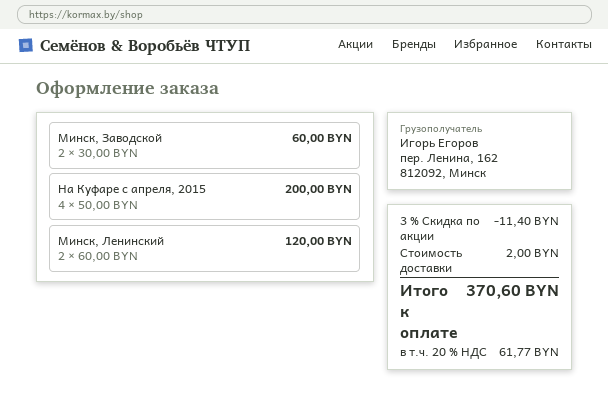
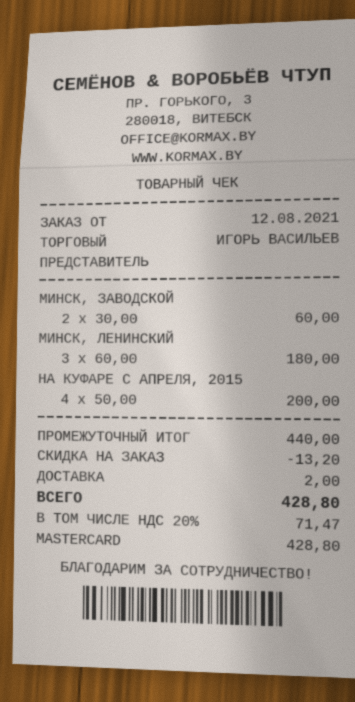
Минск, Ленинский: 2 x 60.00 = 120.00 -> 3 x 60.00 = 180.00
discount: 11.40 -> 13.20
tax: 20% = 61.77 -> 20% = 71.47
total: 370.60 -> 428.80

